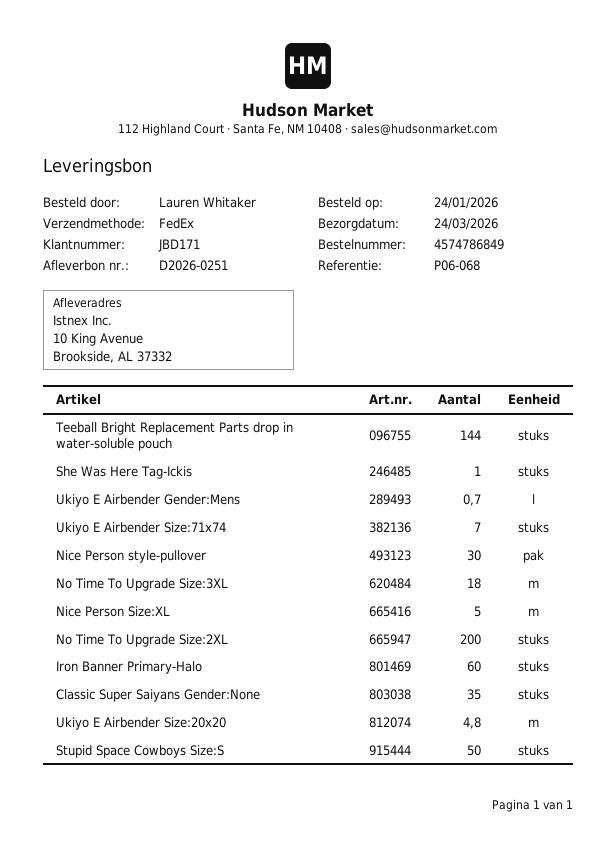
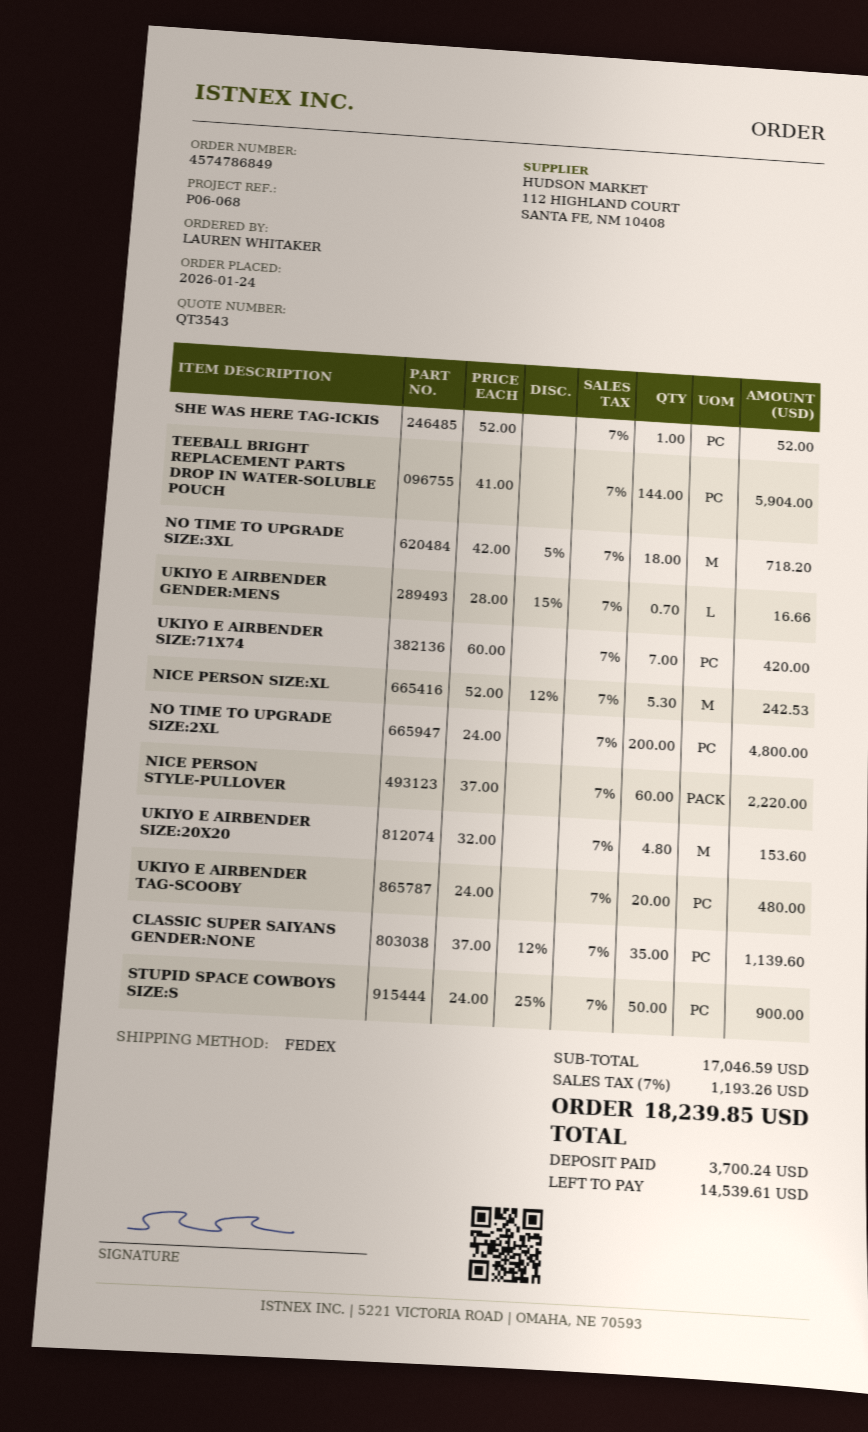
Nice Person style-pullover: 30 -> 60
Nice Person Size:XL: 5 -> 5.3
Iron Banner Primary-Halo: 60 -> none
UKIYO E AIRBENDER TAG-SCOOBY: none -> 20

